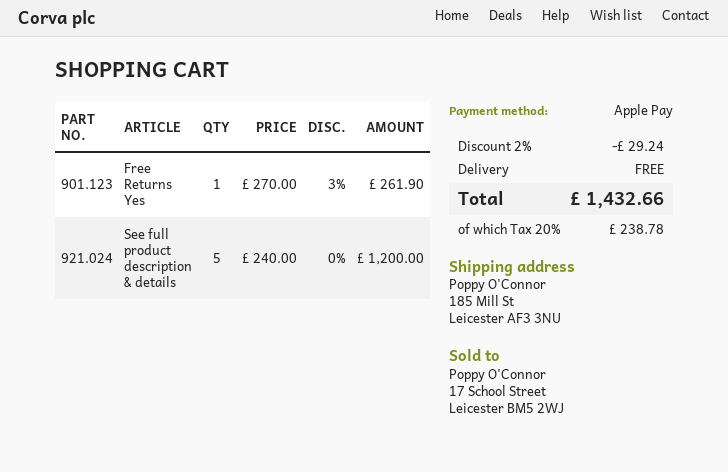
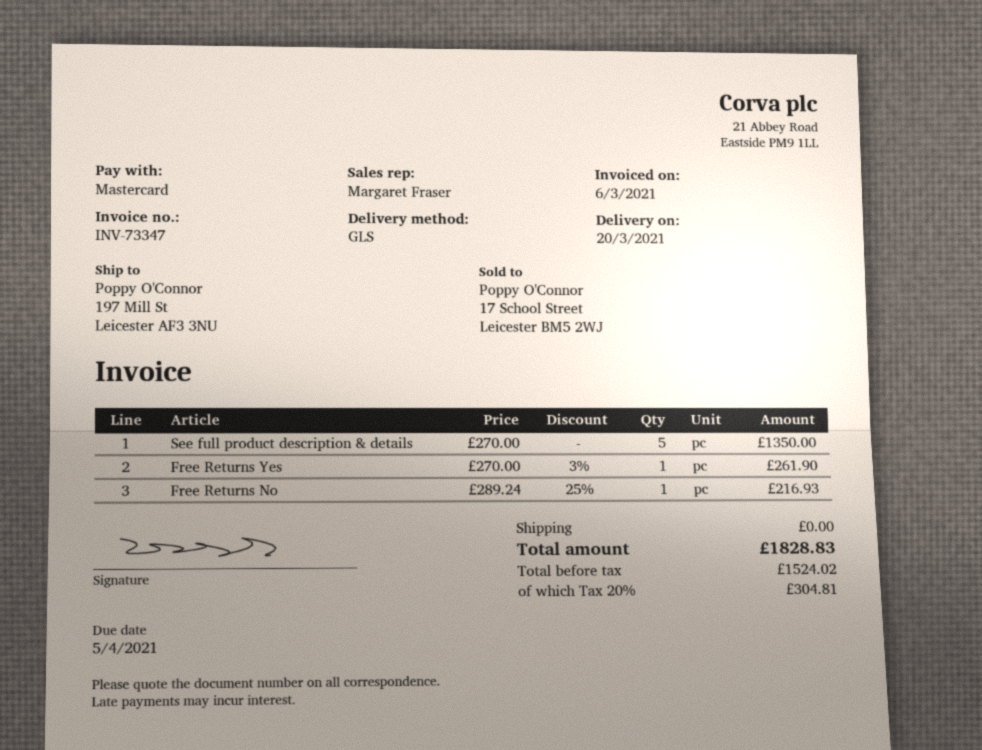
payment method: Apple Pay -> Mastercard
ship to: 185 Mill St, Leicester AF3 3NU -> 197 Mill St, Leicester AF3 3NU
See full product description & details: 5 x 240.00 = 1200.00 -> 5 x 270.00 = 1350.00
Free Returns No: none -> 1 x 289.24 - 25% = 216.93
discount: 2% = 29.24 -> none
tax: 20% = 238.78 -> 20% = 304.81
total: 1432.66 -> 1828.83

